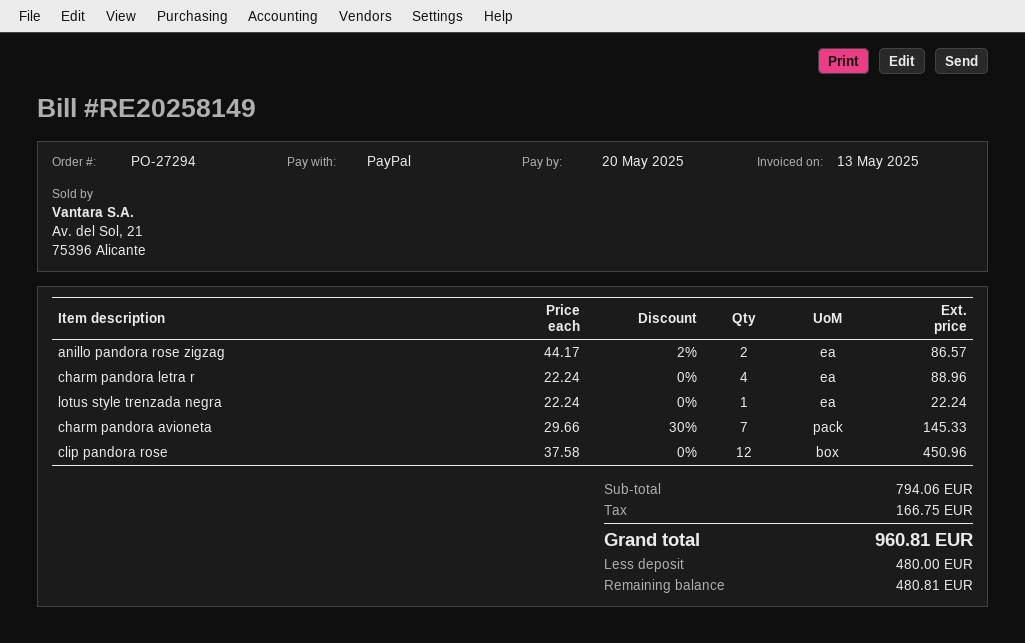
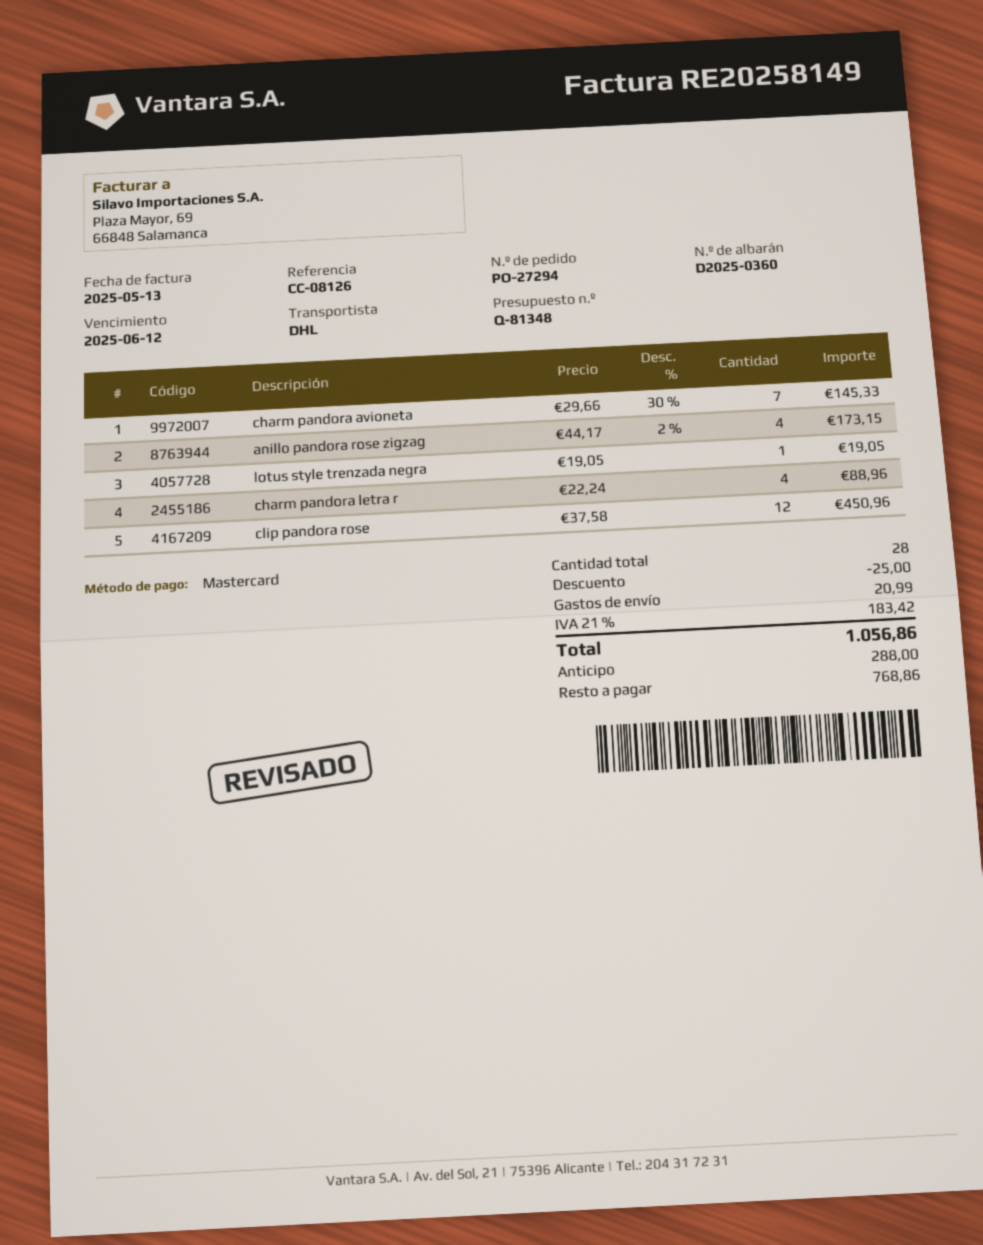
due date: 2025-05-20 -> 2025-06-12
payment method: PayPal -> Mastercard
anillo pandora rose zigzag: 2 x 44.17 - 2% = 86.57 -> 4 x 44.17 - 2% = 173.15
lotus style trenzada negra: 1 x 22.24 = 22.24 -> 1 x 19.05 = 19.05
discount: none -> 25.00
shipping: none -> 20.99
tax: 166.75 -> 183.42
total: 960.81 -> 1056.86
deposit: 480.00 -> 288.00
balance: 480.81 -> 768.86

